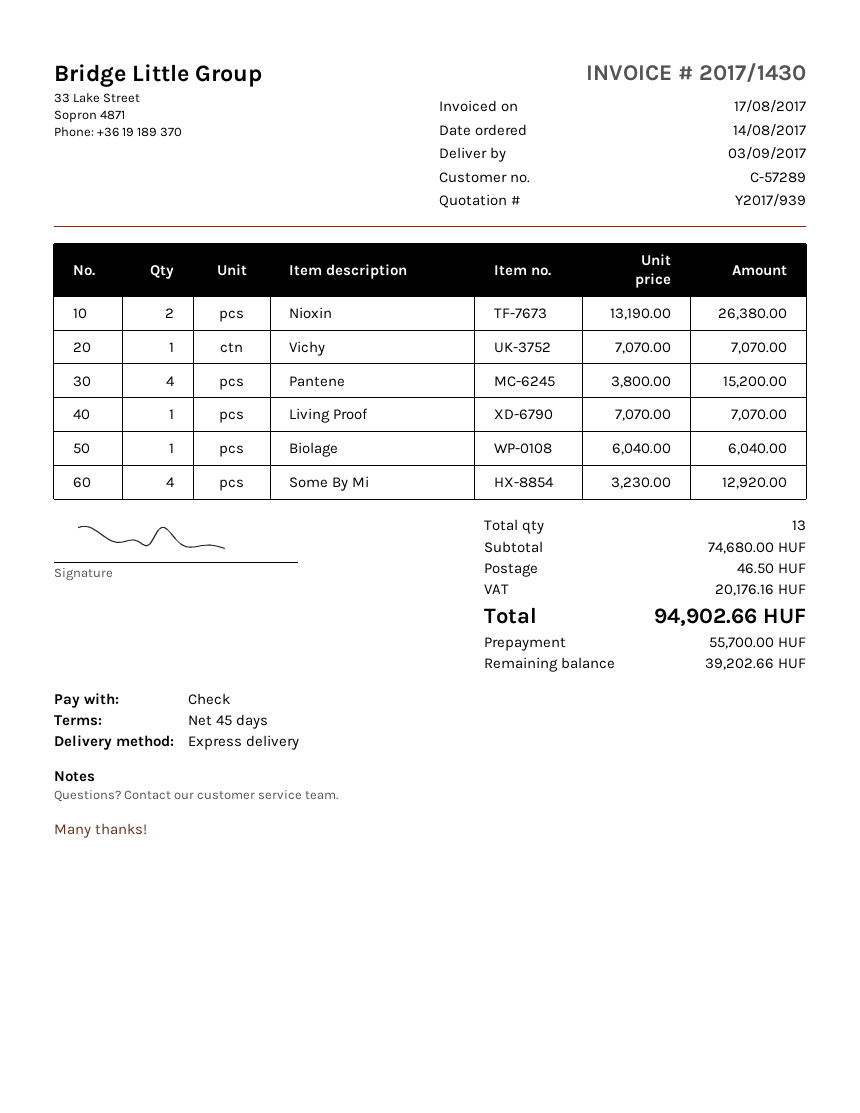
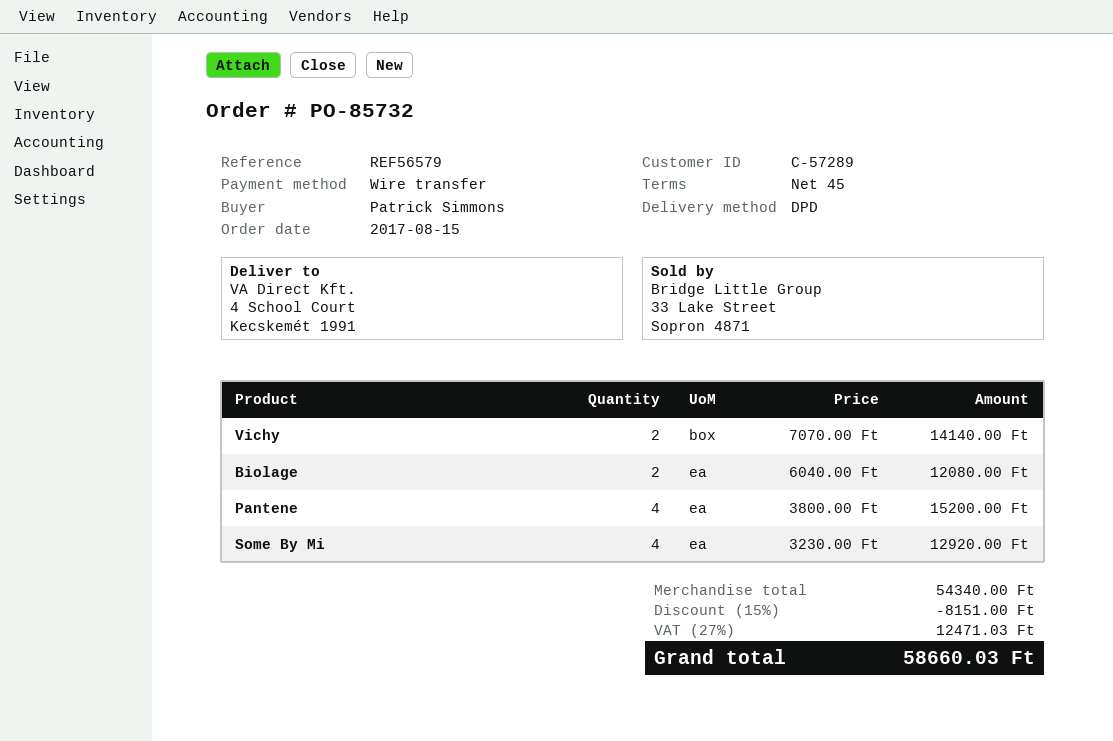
order date: 2017-08-14 -> 2017-08-15
payment method: cheque -> bank transfer
shipping method: express -> DPD
Nioxin: 2 x 13190.00 = 26380.00 -> none
Vichy: 1 x 7070.00 = 7070.00 -> 2 x 7070.00 = 14140.00
Living Proof: 1 x 7070.00 = 7070.00 -> none
Biolage: 1 x 6040.00 = 6040.00 -> 2 x 6040.00 = 12080.00
subtotal: 74680.00 -> 54340.00
discount: none -> 15% = 8151.00
shipping: 46.50 -> none
tax: 20176.16 -> 12471.03
total: 94902.66 -> 58660.03

